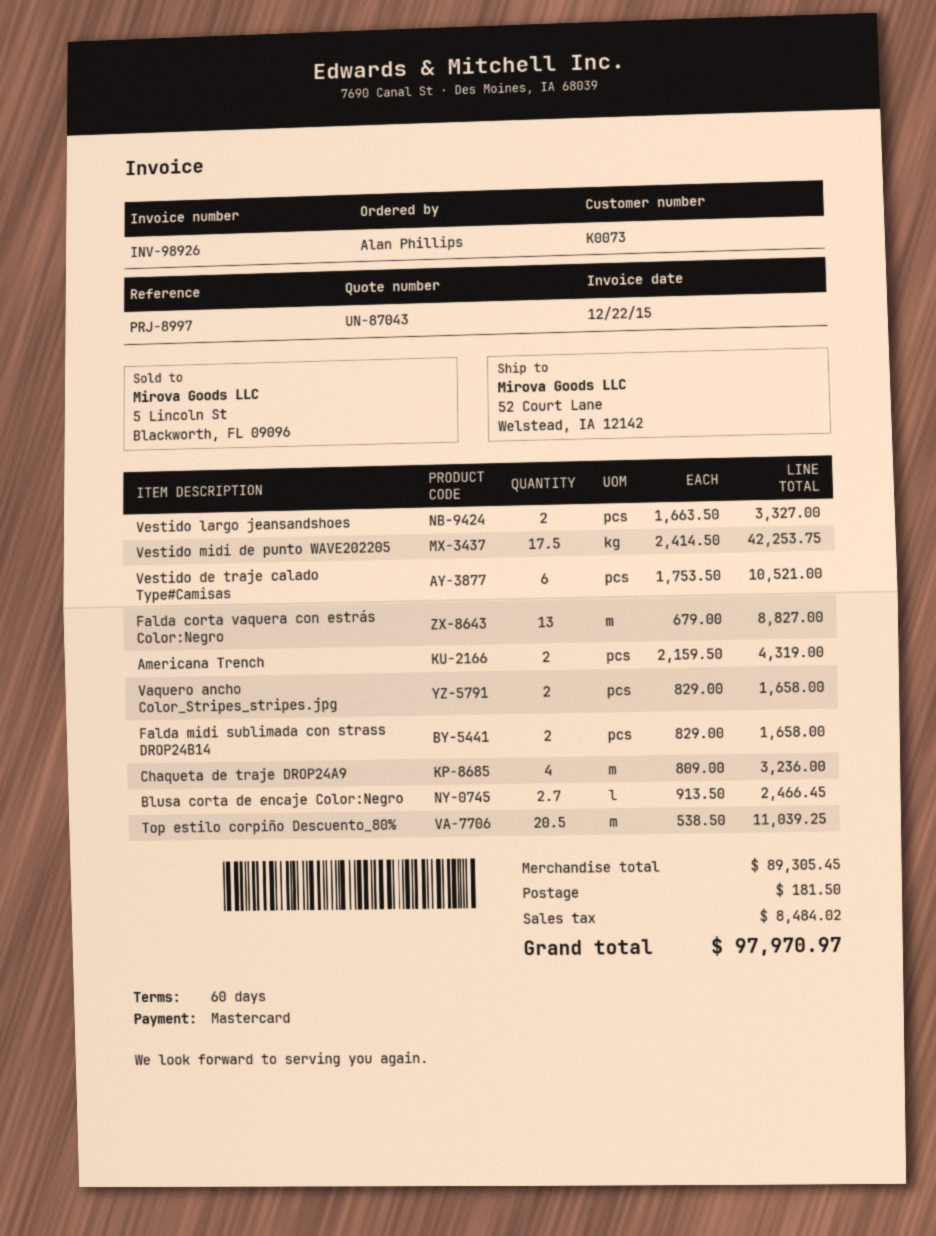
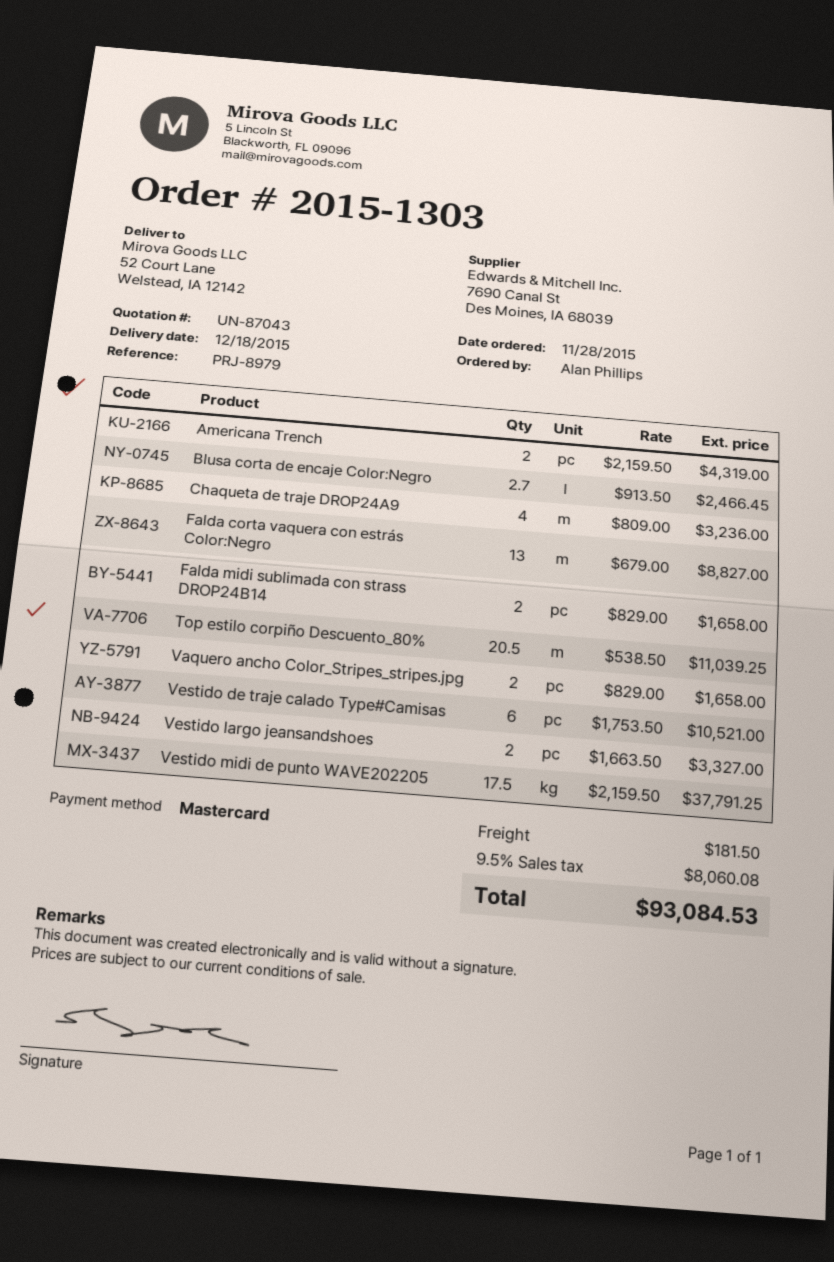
reference: PRJ-8997 -> PRJ-8979
Vestido midi de punto WAVE202205: 17.5 x 2414.50 = 42253.75 -> 17.5 x 2159.50 = 37791.25
tax: 8484.02 -> 8060.08
total: 97970.97 -> 93084.53

